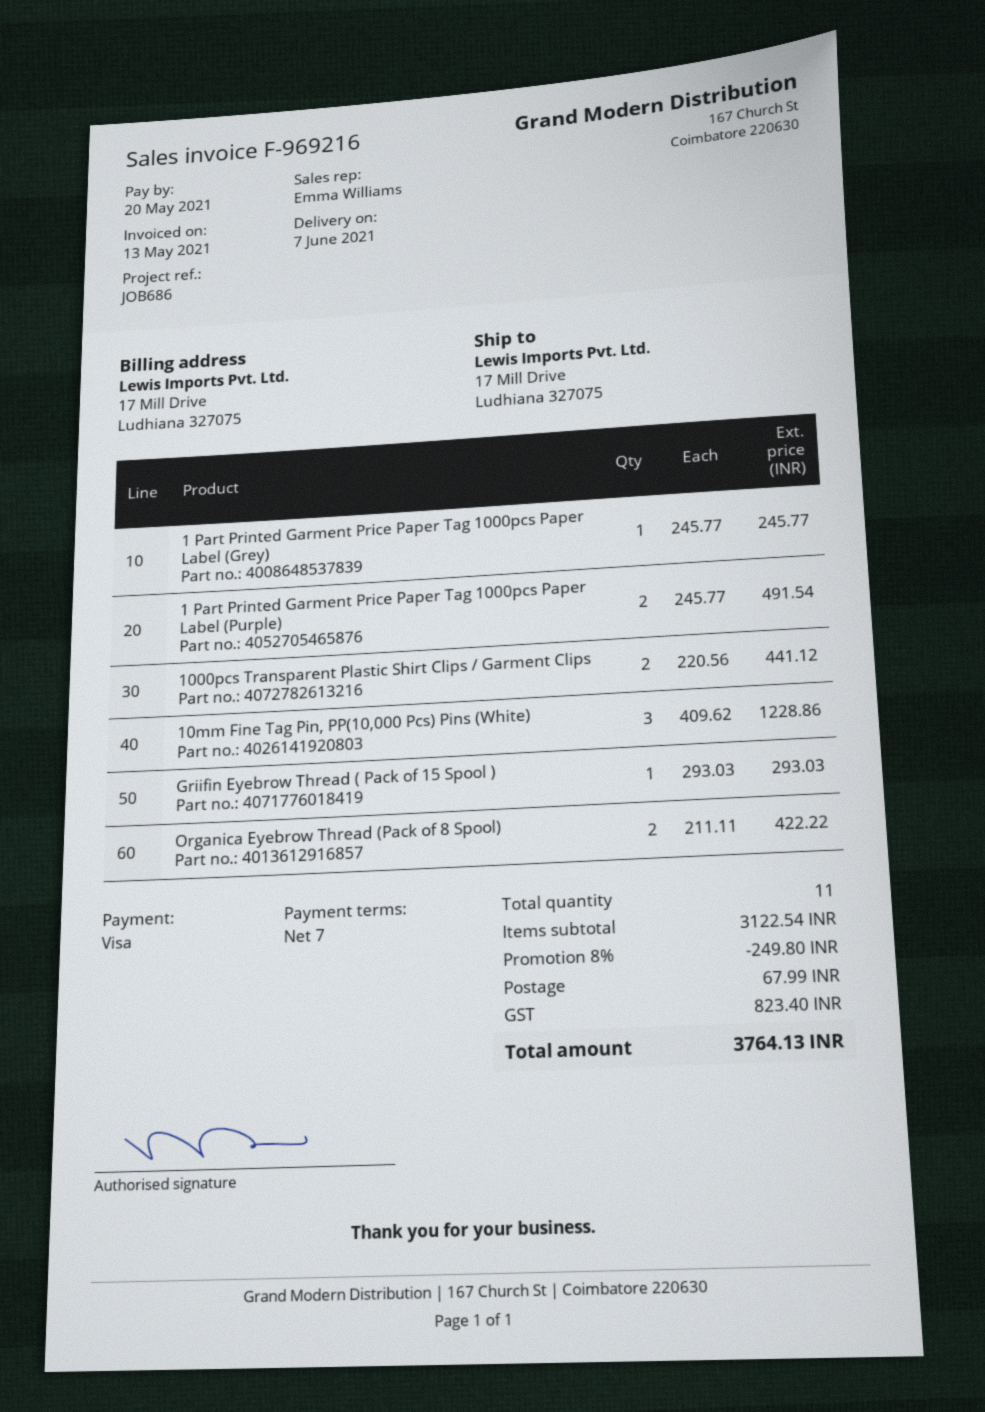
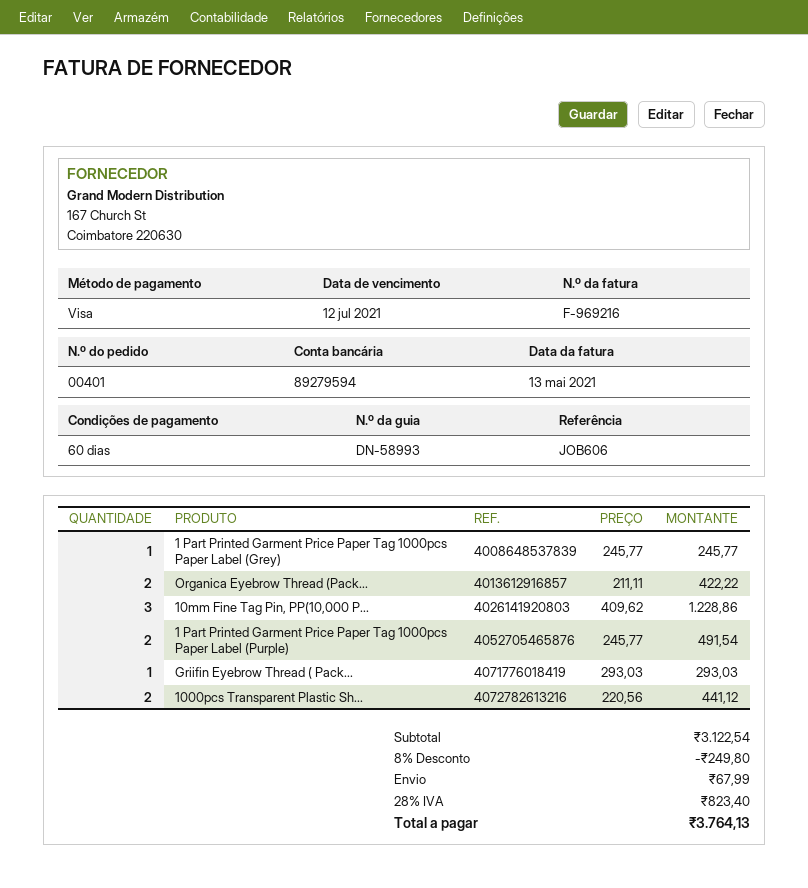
payment terms: 7 days -> 60 days
due date: 2021-05-20 -> 2021-07-12
reference: JOB686 -> JOB606

